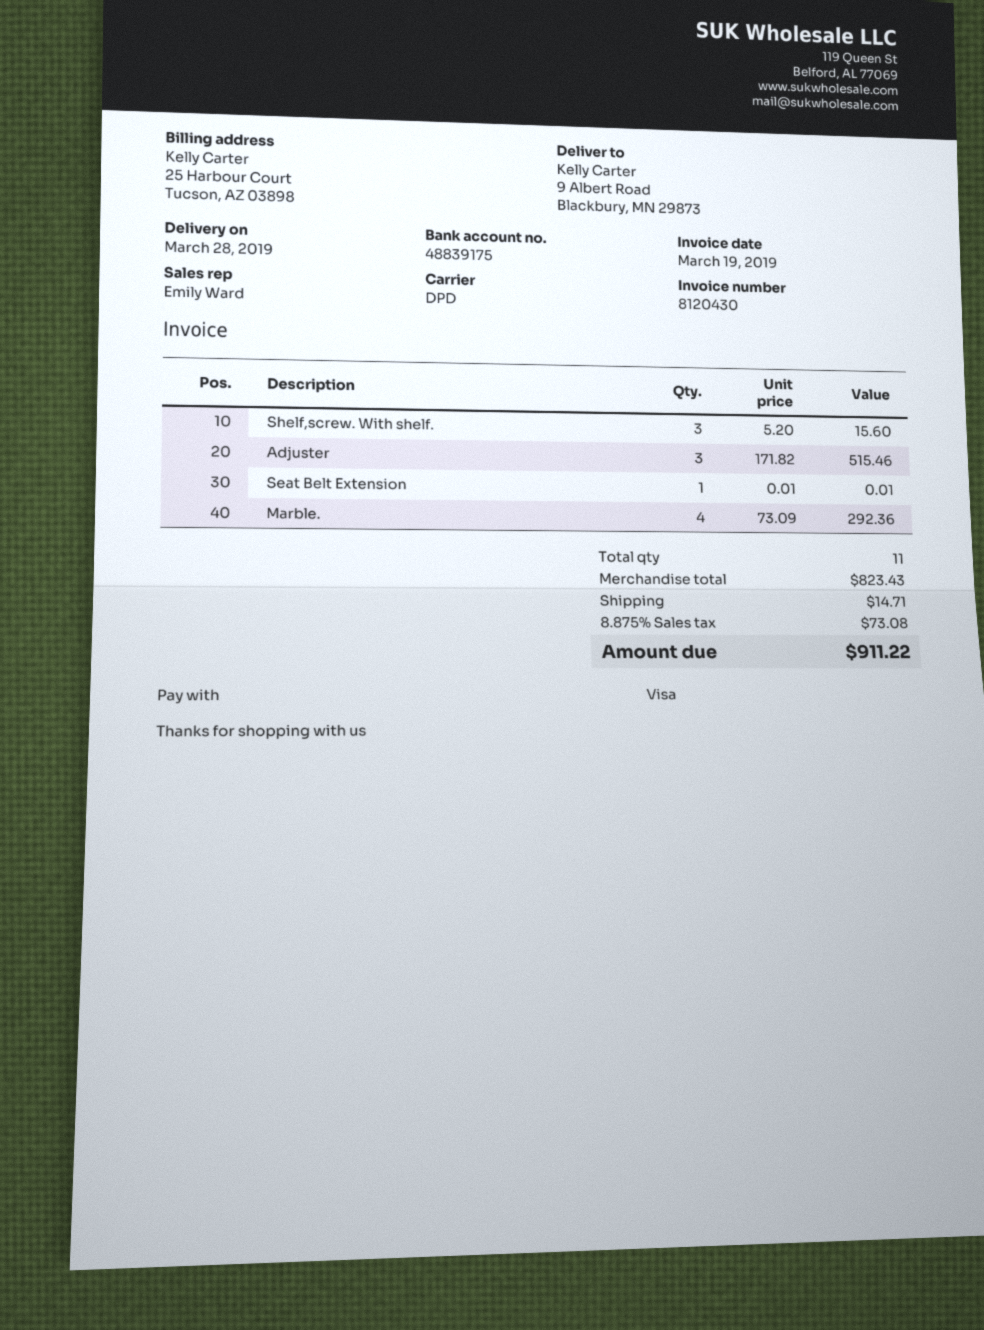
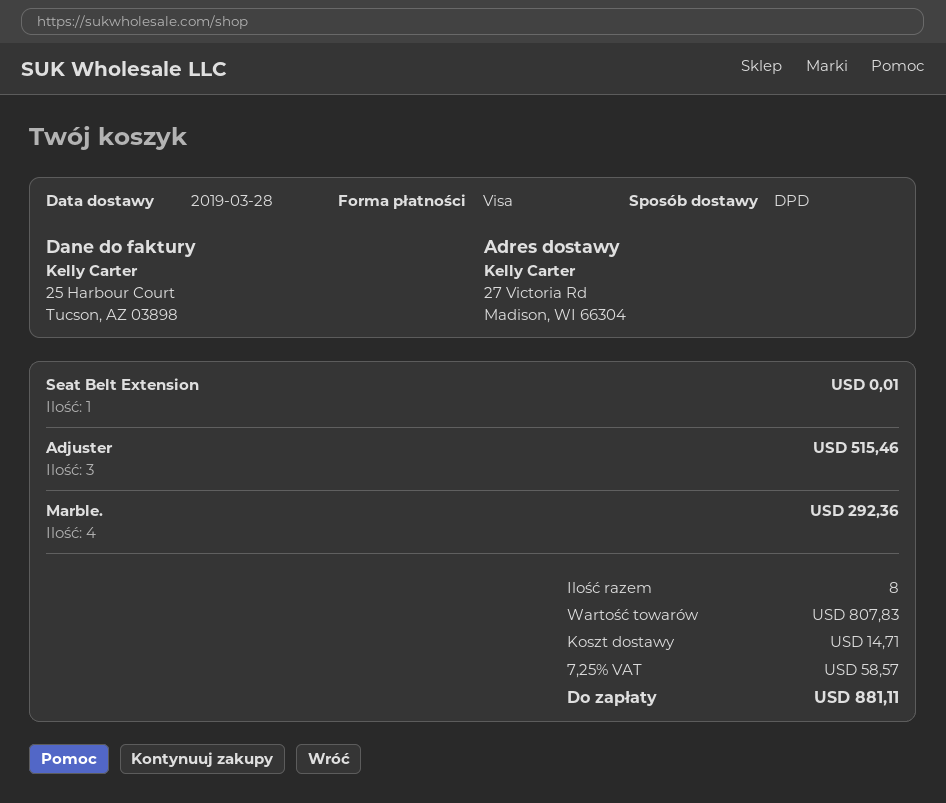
ship to: 9 Albert Road, Blackbury, MN 29873 -> 27 Victoria Rd, Madison, WI 66304
Shelf,screw. With shelf.: 3 for 15.60 -> none
total quantity: 11 -> 8
subtotal: 823.43 -> 807.83
tax: 8.875% = 73.08 -> 7.25% = 58.57
total: 911.22 -> 881.11

